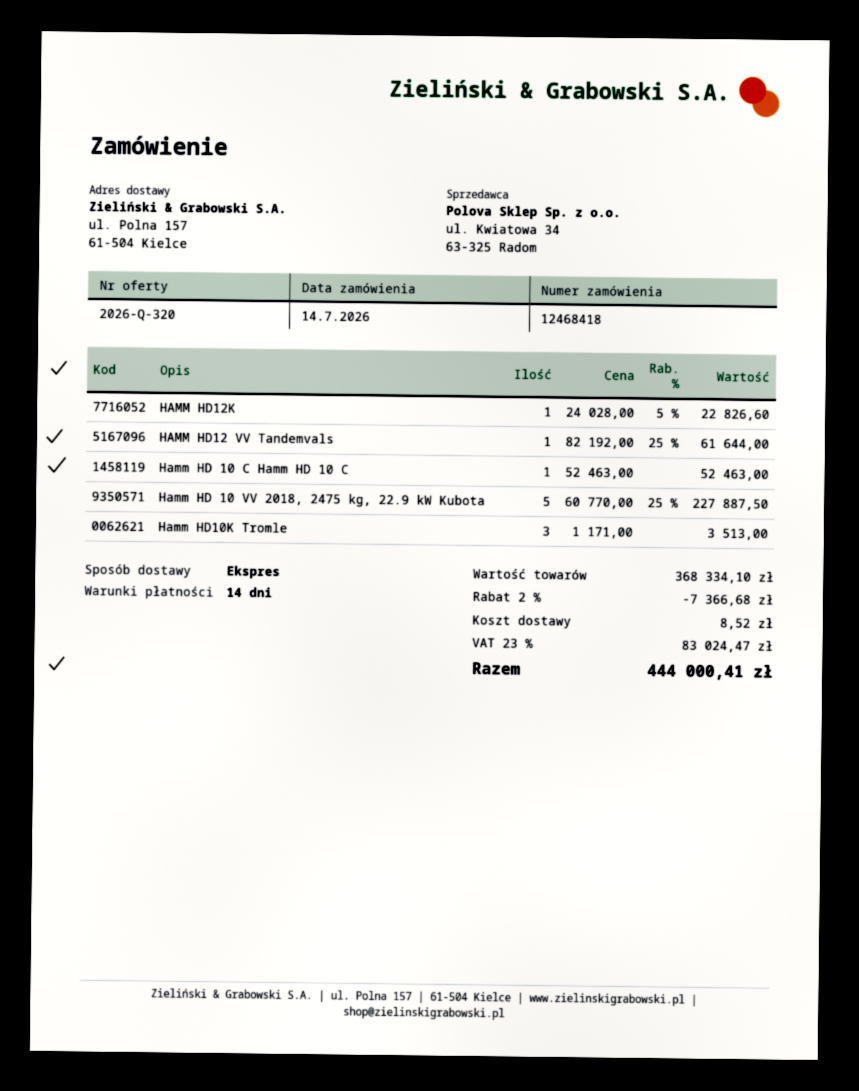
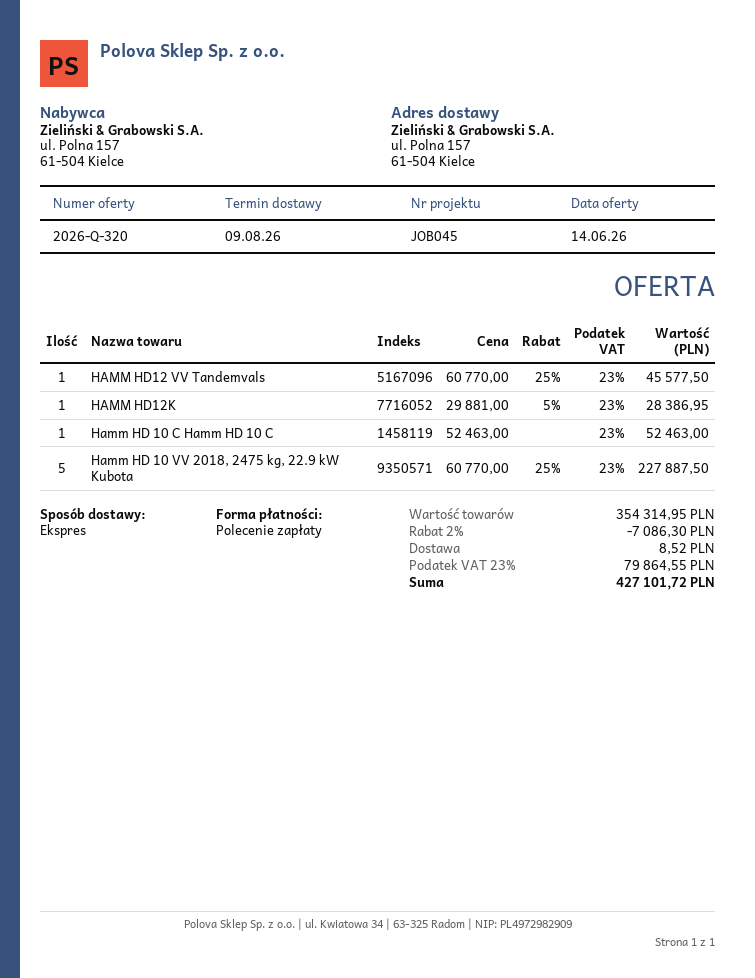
HAMM HD12K: 1 x 24028.00 - 5% = 22826.60 -> 1 x 29881.00 - 5% = 28386.95
HAMM HD12 VV Tandemvals: 1 x 82192.00 - 25% = 61644.00 -> 1 x 60770.00 - 25% = 45577.50
Hamm HD10K Tromle: 3 x 1171.00 = 3513.00 -> none
subtotal: 368334.10 -> 354314.95
discount: 2% = 7366.68 -> 2% = 7086.30
tax: 23% = 83024.47 -> 23% = 79864.55
total: 444000.41 -> 427101.72

